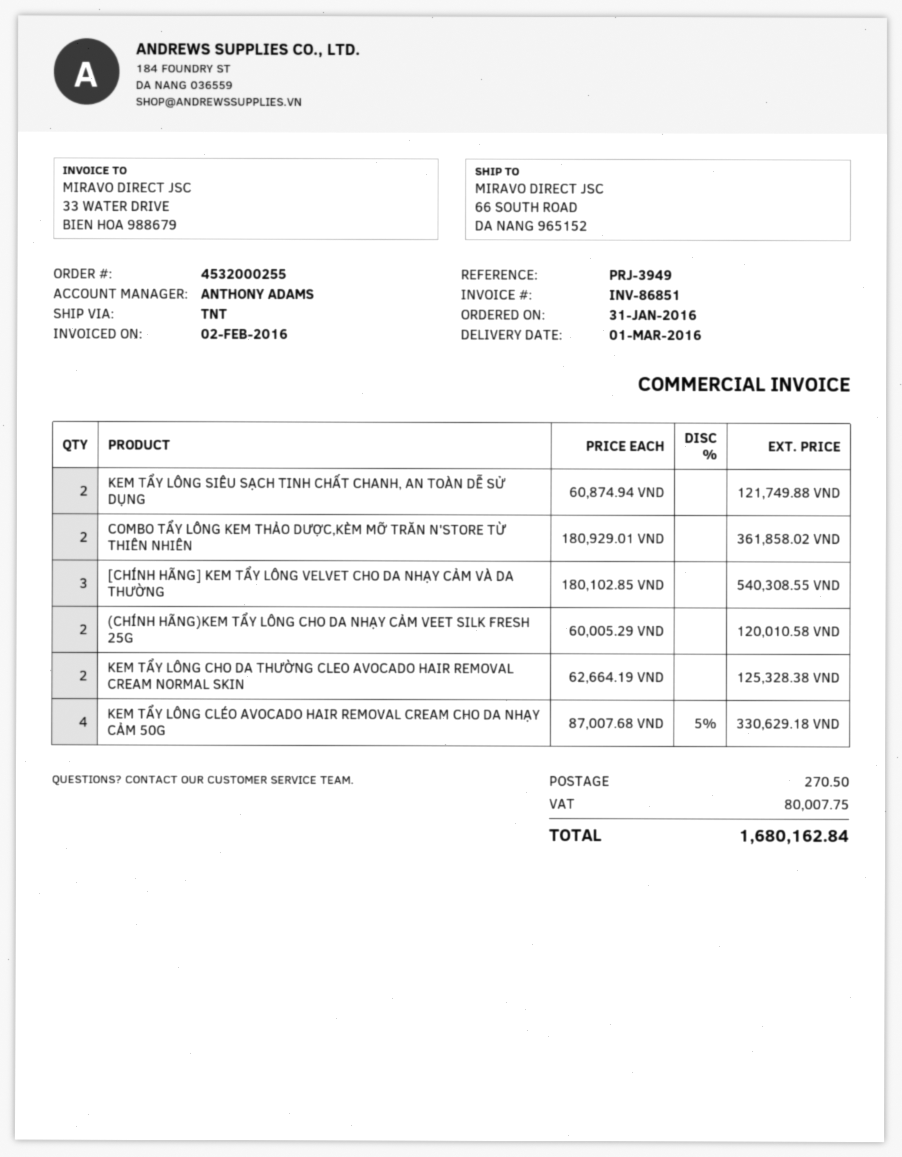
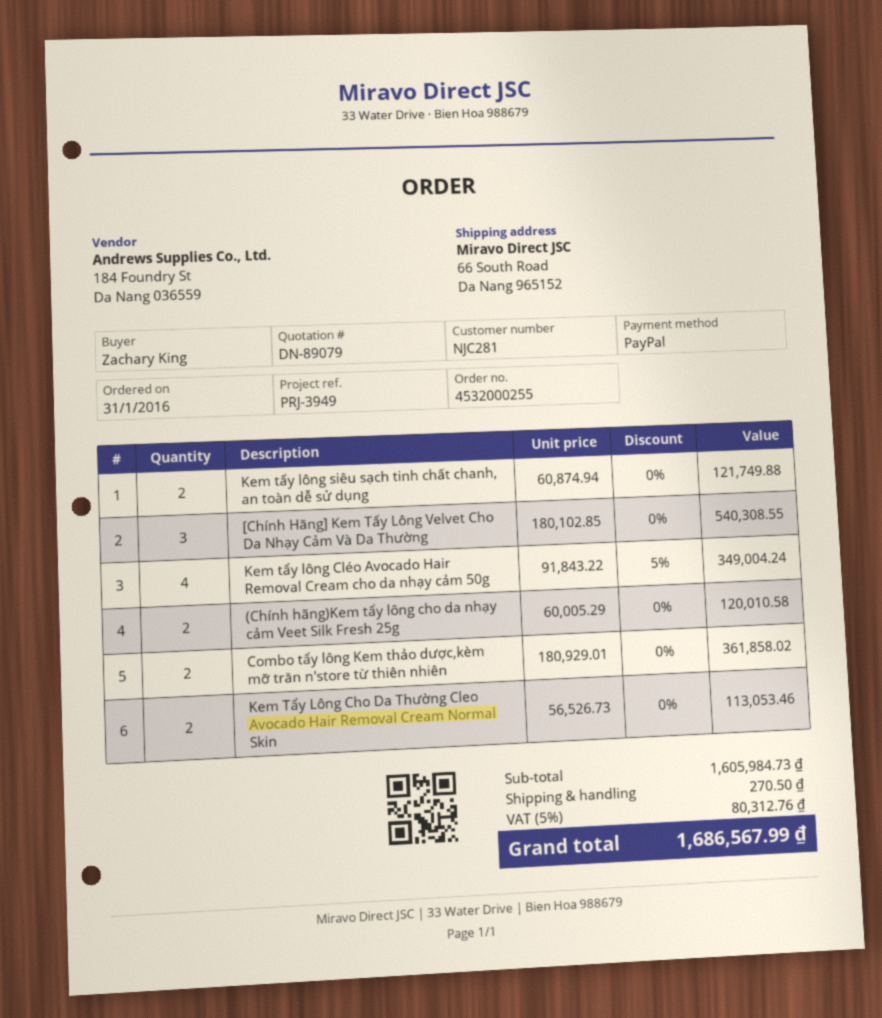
KEM TẨY LÔNG CHO DA THƯỜNG CLEO AVOCADO HAIR REMOVAL CREAM NORMAL SKIN: 2 x 62664.19 = 125328.38 -> 2 x 56526.73 = 113053.46
KEM TẨY LÔNG CLÉO AVOCADO HAIR REMOVAL CREAM CHO DA NHẠY CẢM 50G: 4 x 87007.68 - 5% = 330629.18 -> 4 x 91843.22 - 5% = 349004.24
tax: 80007.75 -> 80312.76
total: 1680162.84 -> 1686567.99

